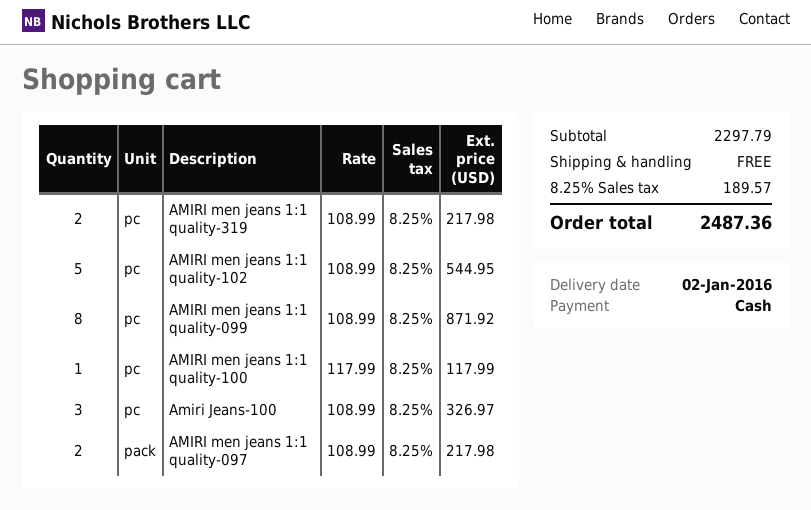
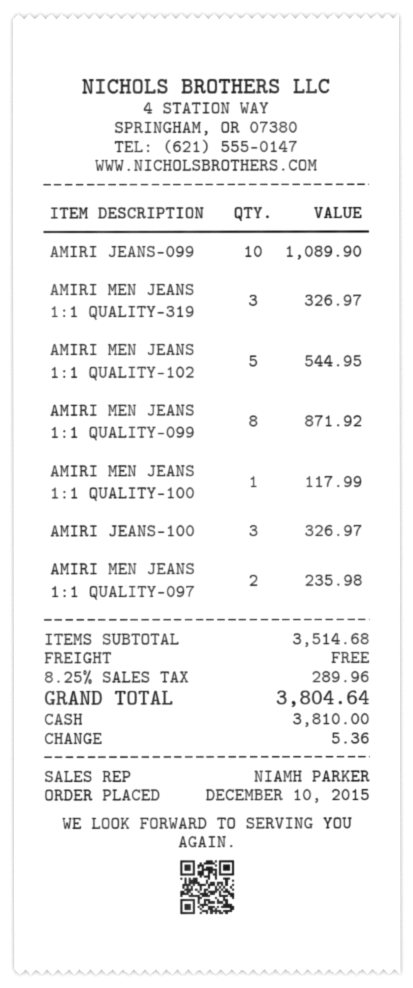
AMIRI men jeans 1:1 quality-319: 2 for 217.98 -> 3 for 326.97
AMIRI men jeans 1:1 quality-097: 2 for 217.98 -> 2 for 235.98
AMIRI JEANS-099: none -> 10 for 1089.90
subtotal: 2297.79 -> 3514.68
tax: 8.25% = 189.57 -> 8.25% = 289.96
total: 2487.36 -> 3804.64

